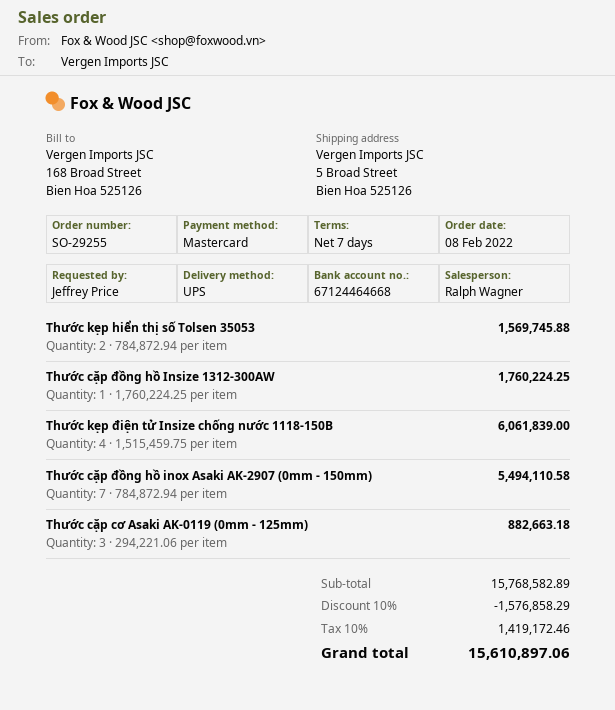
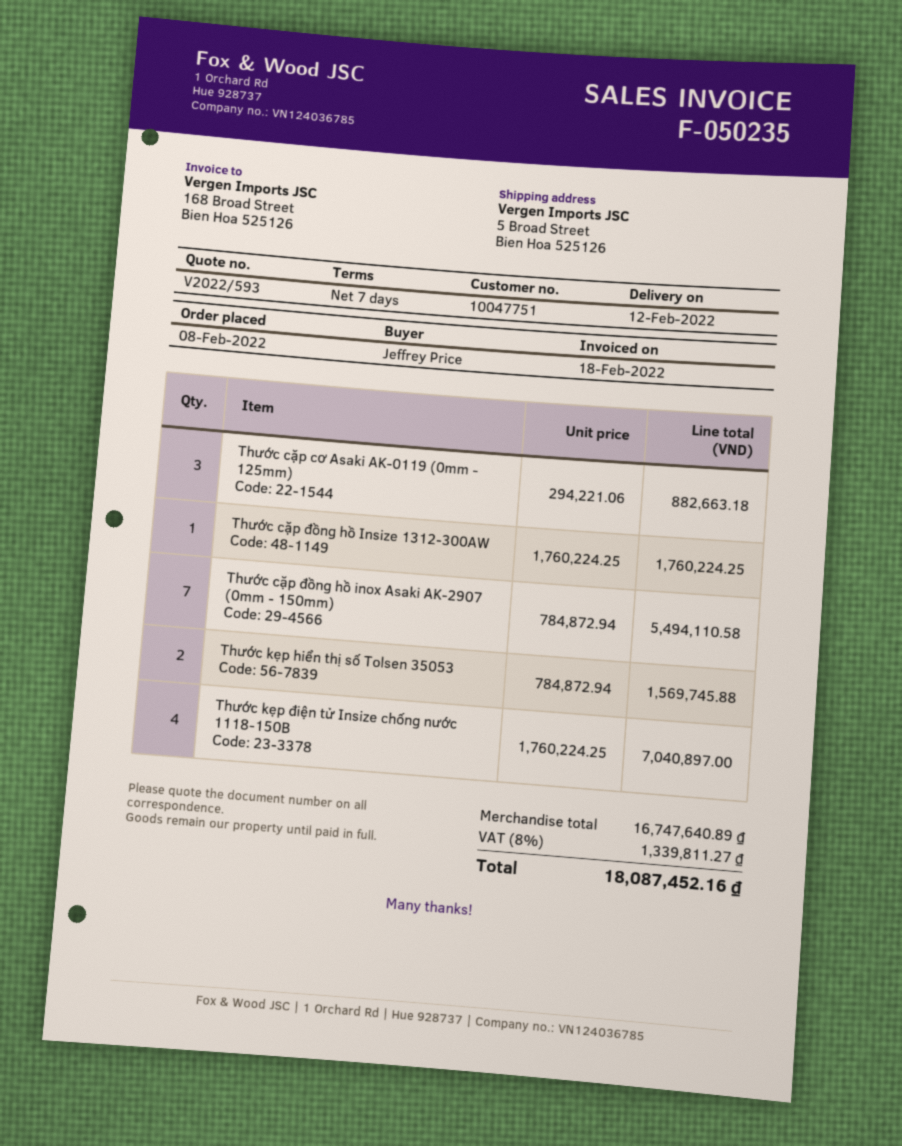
Thước kẹp điện tử Insize chống nước 1118-150B: 4 x 1515459.75 = 6061839.00 -> 4 x 1760224.25 = 7040897.00
subtotal: 15768582.89 -> 16747640.89
discount: 10% = 1576858.29 -> none
tax: 10% = 1419172.46 -> 8% = 1339811.27
total: 15610897.06 -> 18087452.16

